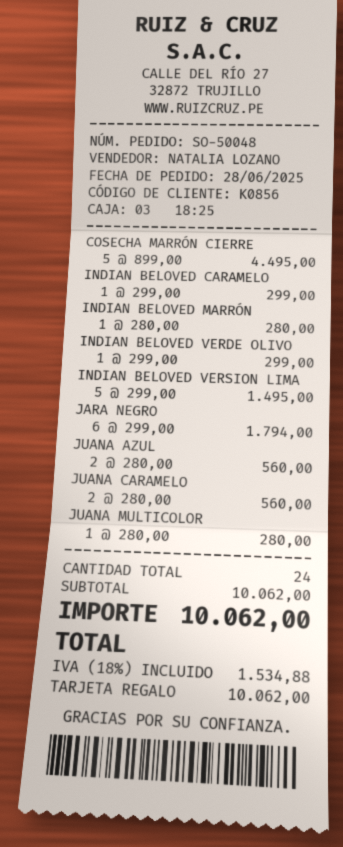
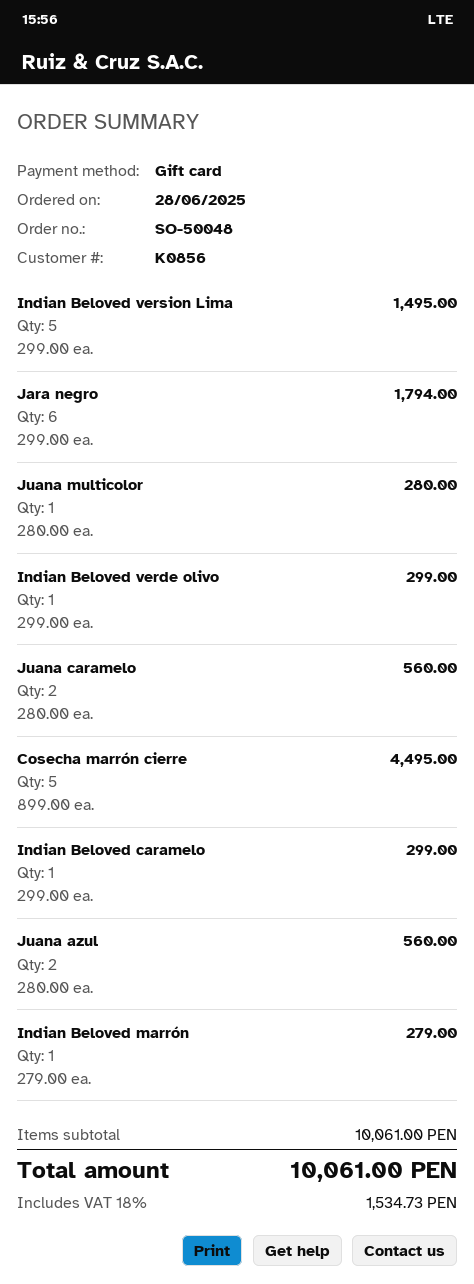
INDIAN BELOVED MARRÓN: 1 x 280.00 = 280.00 -> 1 x 279.00 = 279.00
subtotal: 10062.00 -> 10061.00
tax: 18% = 1534.88 -> 18% = 1534.73
total: 10062.00 -> 10061.00

